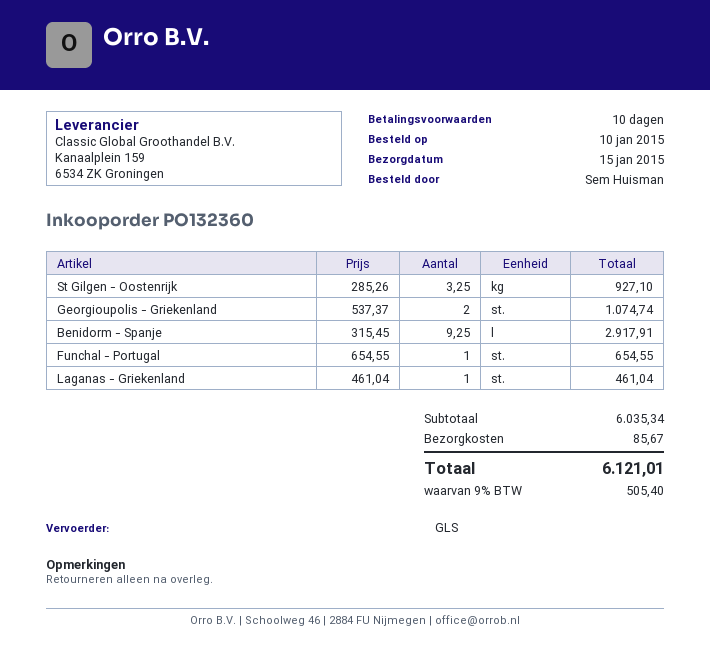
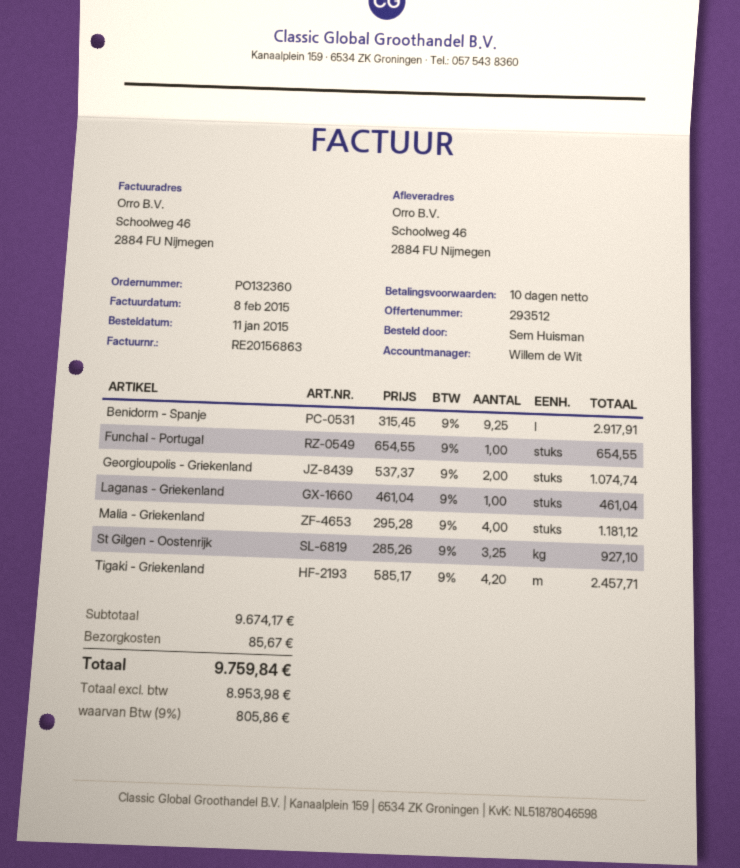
order date: 2015-01-10 -> 2015-01-11
Malia - Griekenland: none -> 4 x 295.28 = 1181.12
Tigaki - Griekenland: none -> 4.2 x 585.17 = 2457.71
subtotal: 6035.34 -> 9674.17
tax: 9% = 505.40 -> 9% = 805.86
total: 6121.01 -> 9759.84

